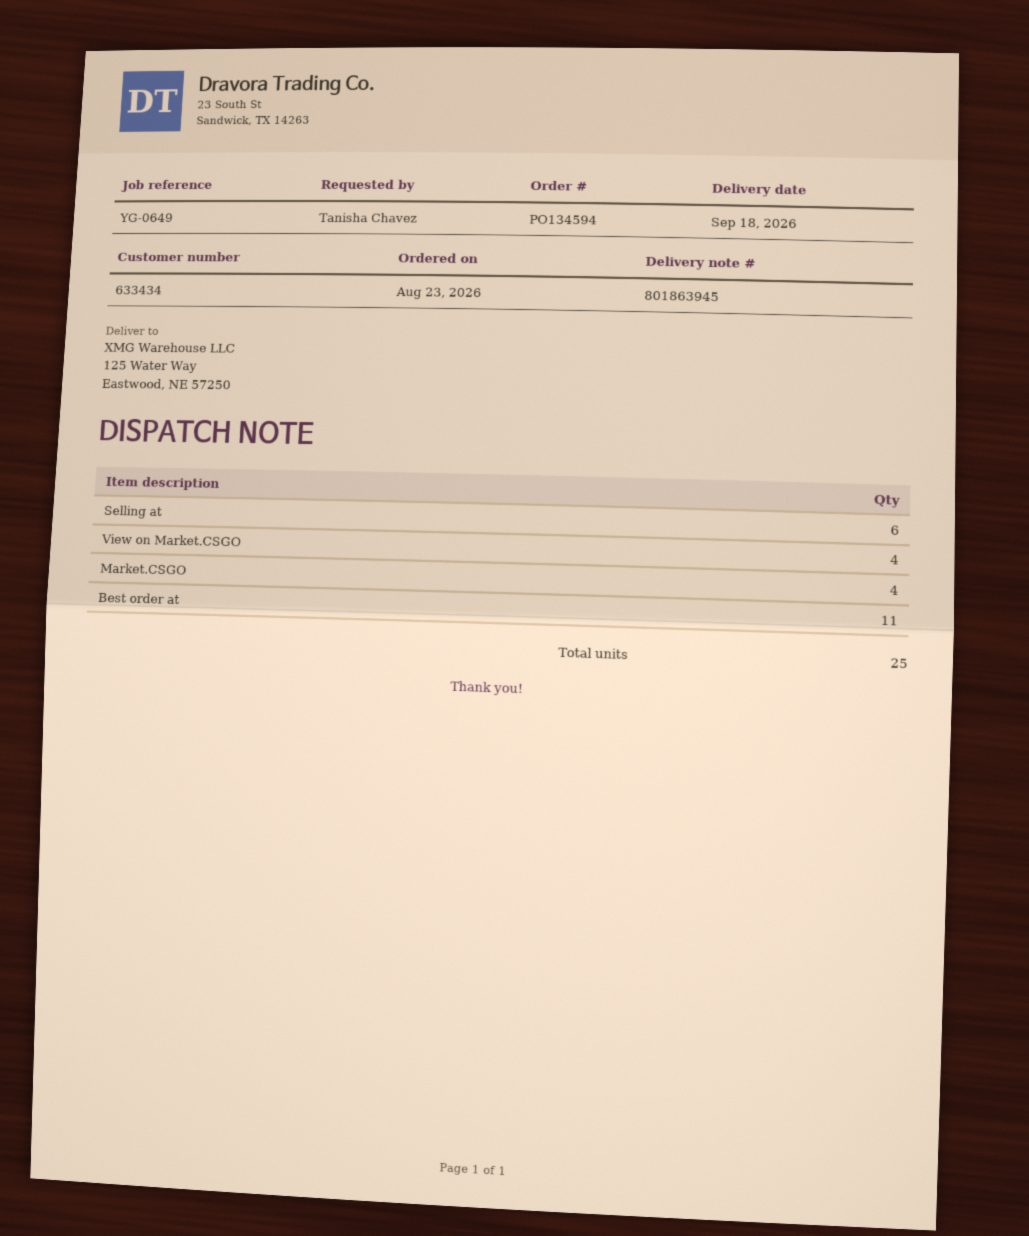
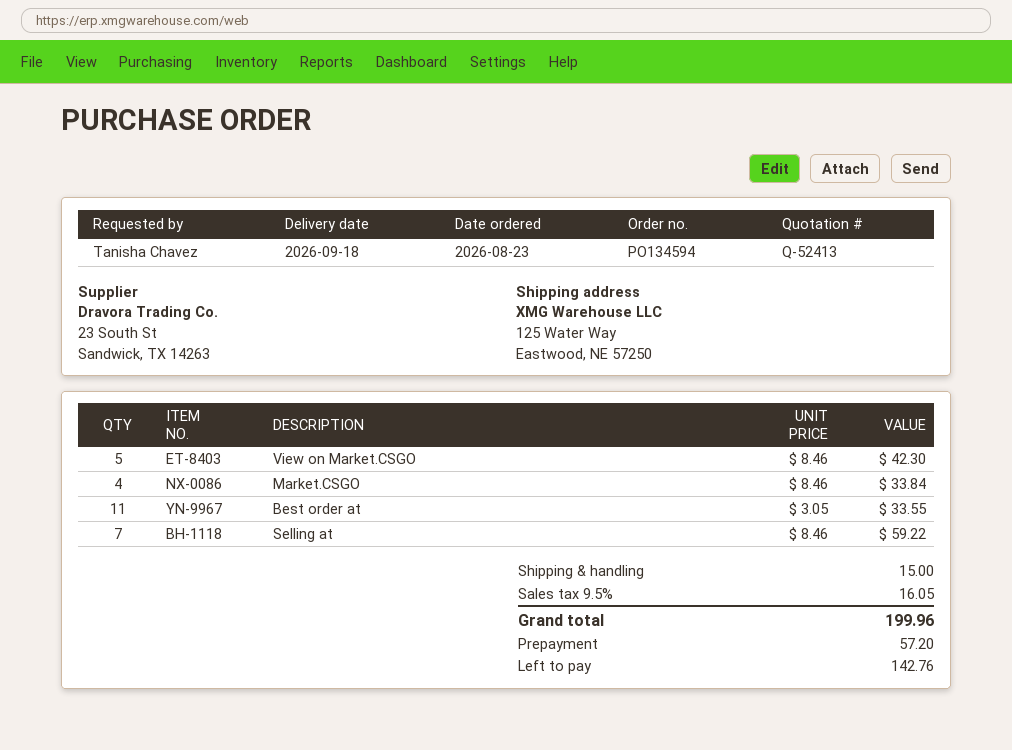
Selling at: 6 -> 7
View on Market.CSGO: 4 -> 5

